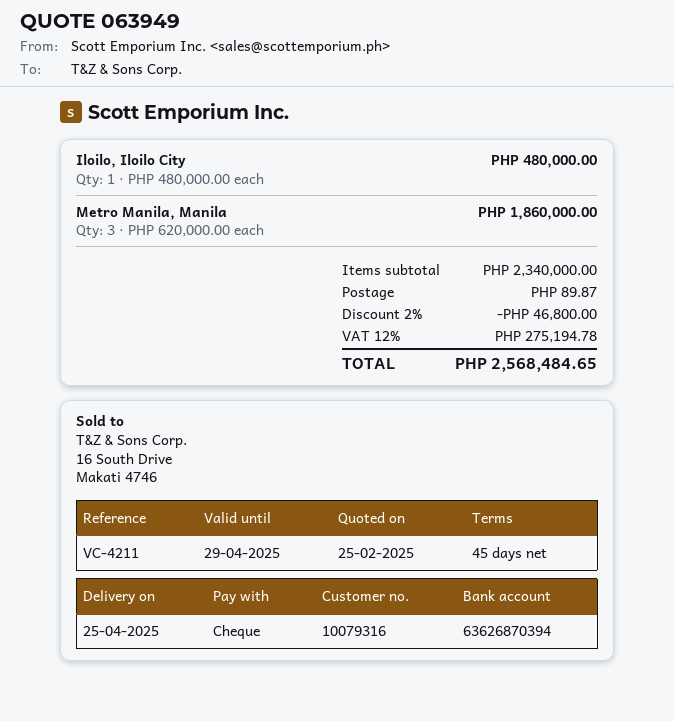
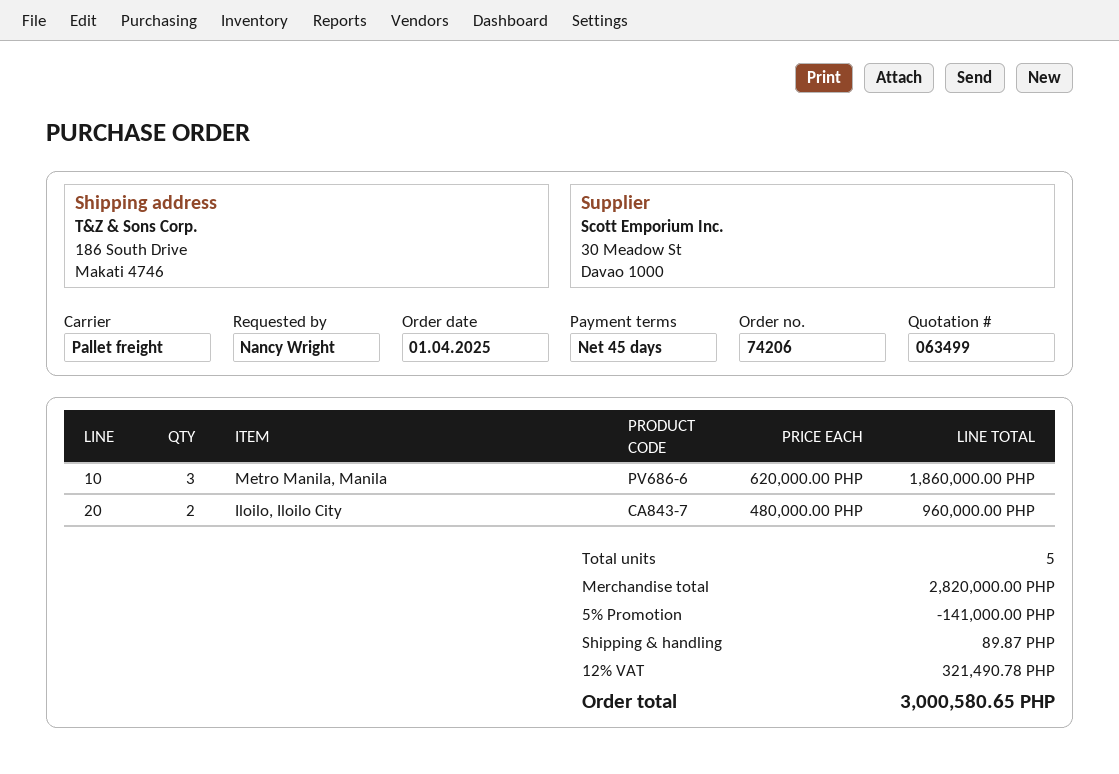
quote number: 063949 -> 063499
Iloilo, Iloilo City: 1 x 480000.00 = 480000.00 -> 2 x 480000.00 = 960000.00
subtotal: 2340000.00 -> 2820000.00
discount: 2% = 46800.00 -> 5% = 141000.00
tax: 12% = 275194.78 -> 12% = 321490.78
total: 2568484.65 -> 3000580.65

